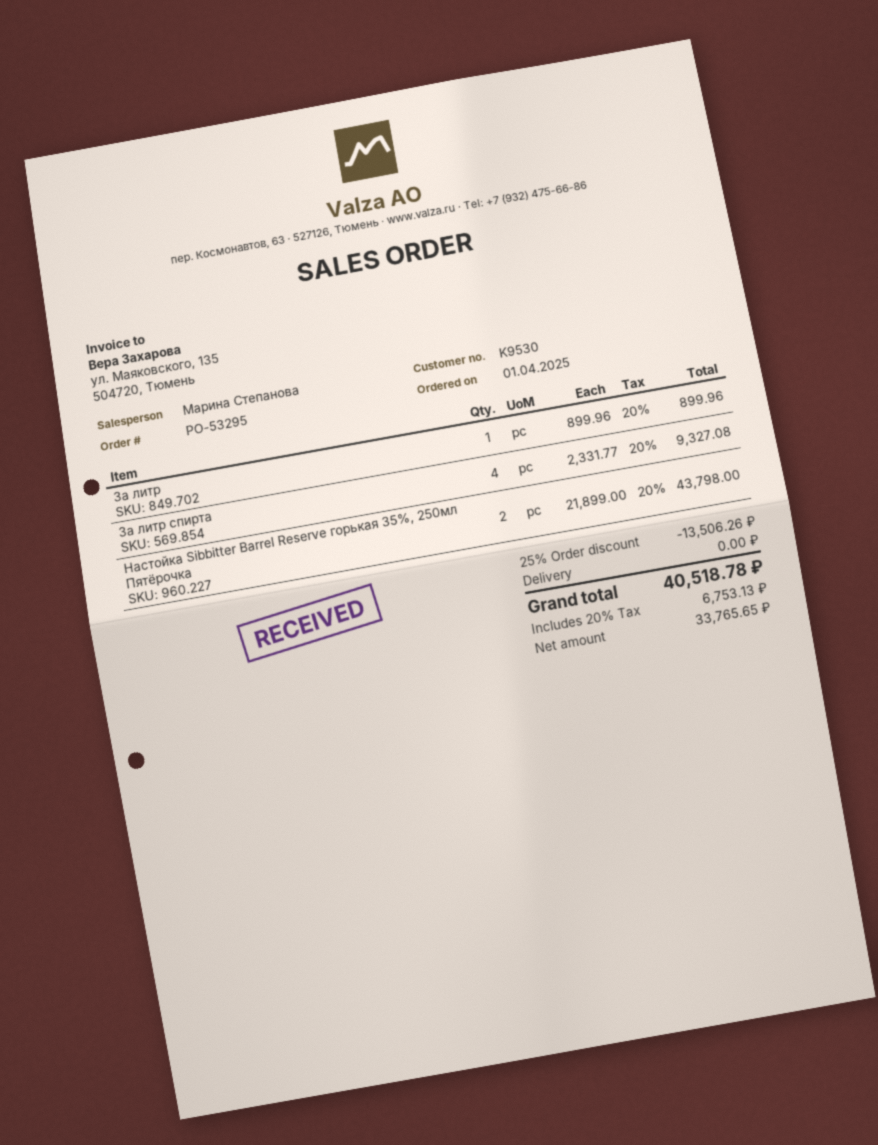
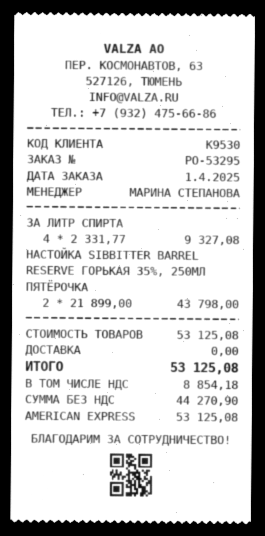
За литр: 1 x 899.96 = 899.96 -> none
discount: 25% = 13506.26 -> none
net: 33765.65 -> 44270.90
tax: 6753.13 -> 8854.18
total: 40518.78 -> 53125.08

